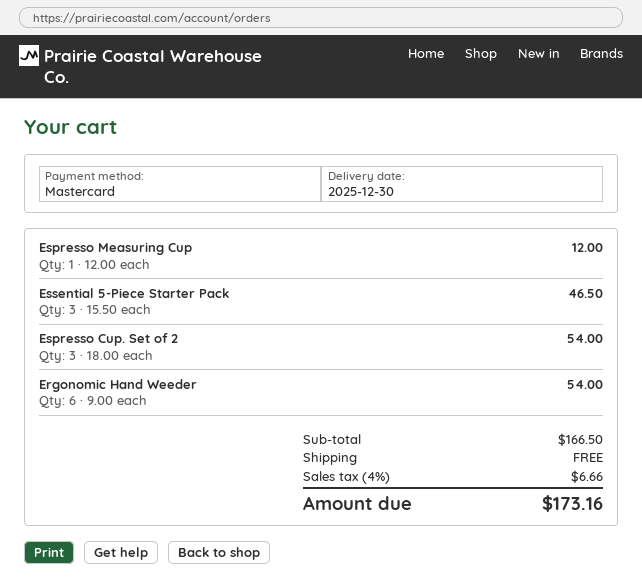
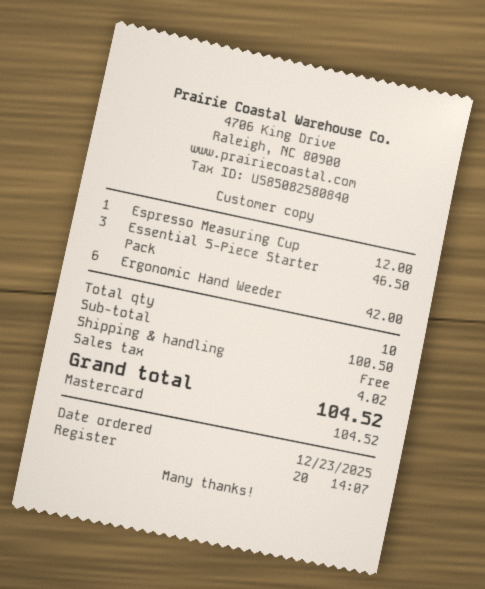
Espresso Cup. Set of 2: 3 for 54.00 -> none
Ergonomic Hand Weeder: 6 for 54.00 -> 6 for 42.00
subtotal: 166.50 -> 100.50
tax: 6.66 -> 4.02
total: 173.16 -> 104.52

